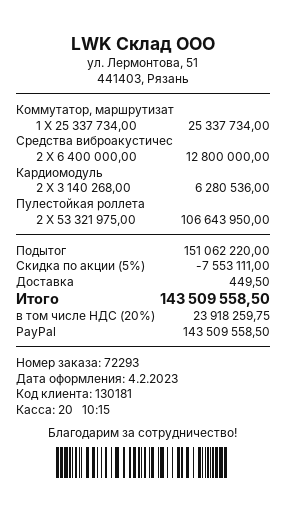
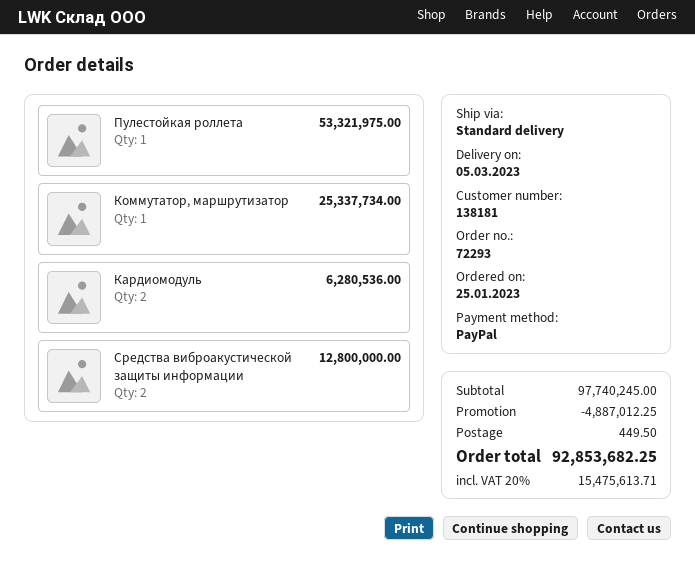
order date: 2023-02-04 -> 2023-01-25
customer number: 130181 -> 138181
Пулестойкая роллета: 2 for 106643950.00 -> 1 for 53321975.00
subtotal: 151062220.00 -> 97740245.00
discount: 7553111.00 -> 4887012.25
tax: 20% = 23918259.75 -> 20% = 15475613.71
total: 143509558.50 -> 92853682.25

